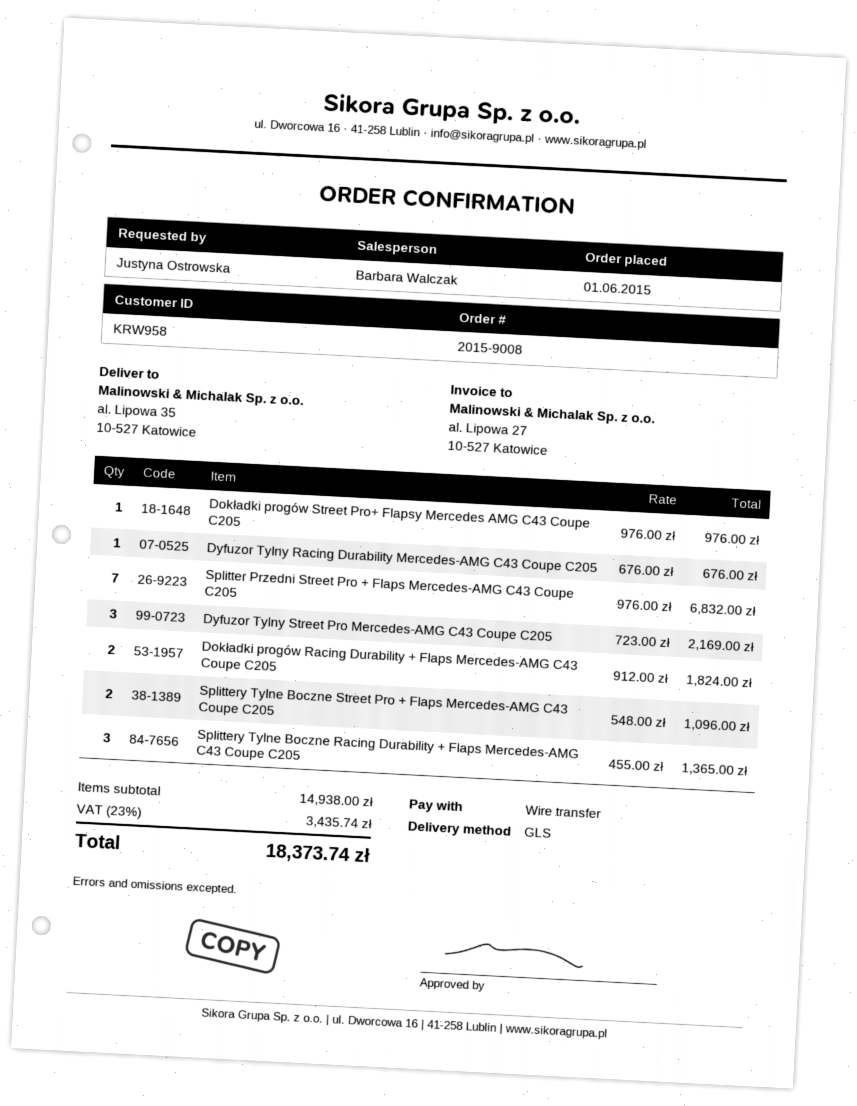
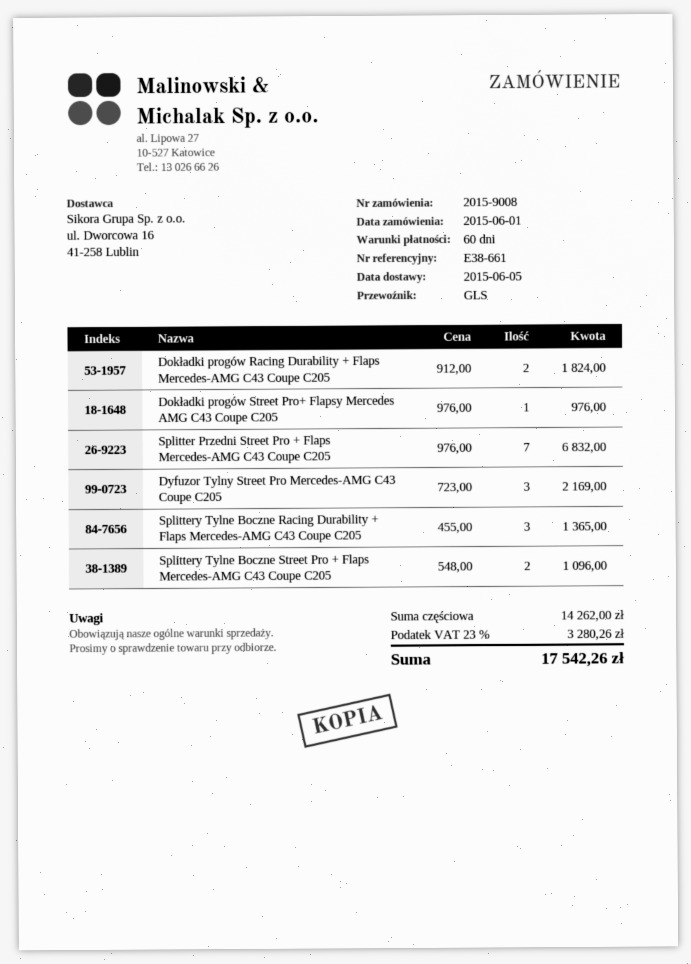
Dyfuzor Tylny Racing Durability Mercedes-AMG C43 Coupe C205: 1 x 676.00 = 676.00 -> none
subtotal: 14938.00 -> 14262.00
tax: 23% = 3435.74 -> 23% = 3280.26
total: 18373.74 -> 17542.26

